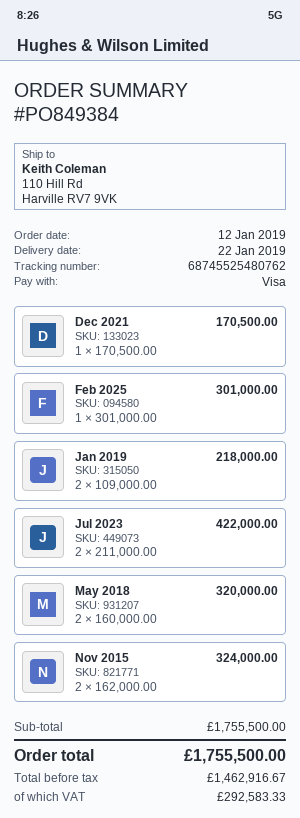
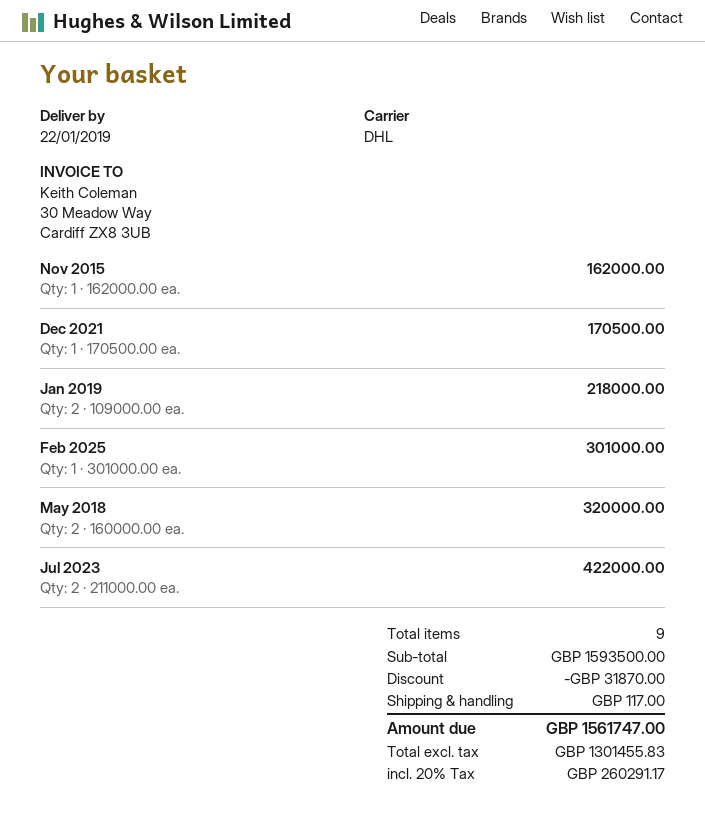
Nov 2015: 2 x 162000.00 = 324000.00 -> 1 x 162000.00 = 162000.00
subtotal: 1755500.00 -> 1593500.00
discount: none -> 31870.00
shipping: none -> 117.00
net: 1462916.67 -> 1301455.83
tax: 292583.33 -> 260291.17
total: 1755500.00 -> 1561747.00

